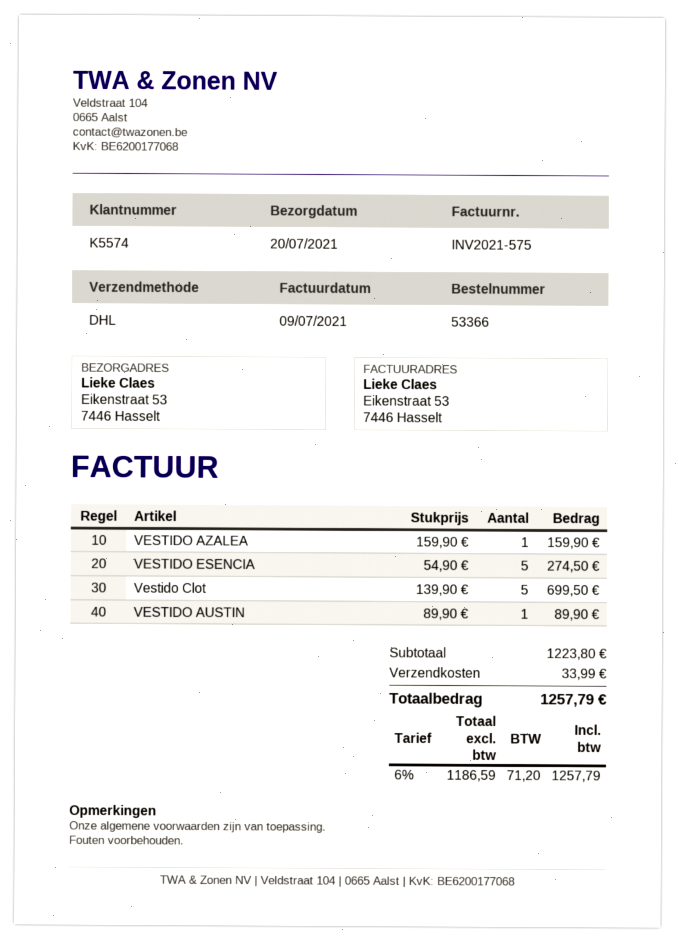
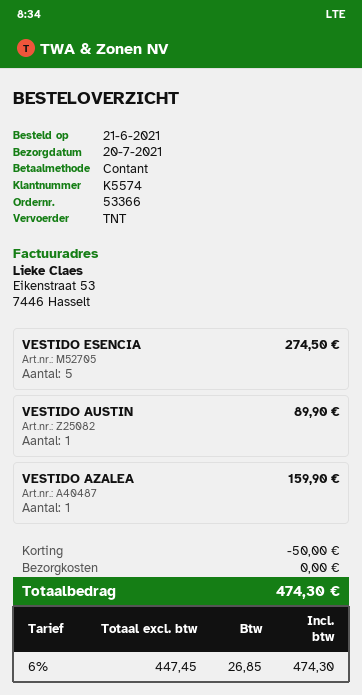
shipping method: DHL -> TNT
Vestido Clot: 5 for 699.50 -> none
discount: none -> 50.00
shipping: 33.99 -> 0.00
net: 1186.59 -> 447.45
tax: 6% = 71.20 -> 6% = 26.85
total: 1257.79 -> 474.30

